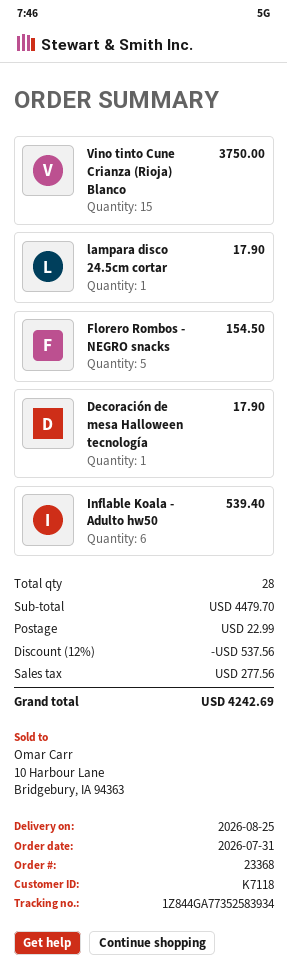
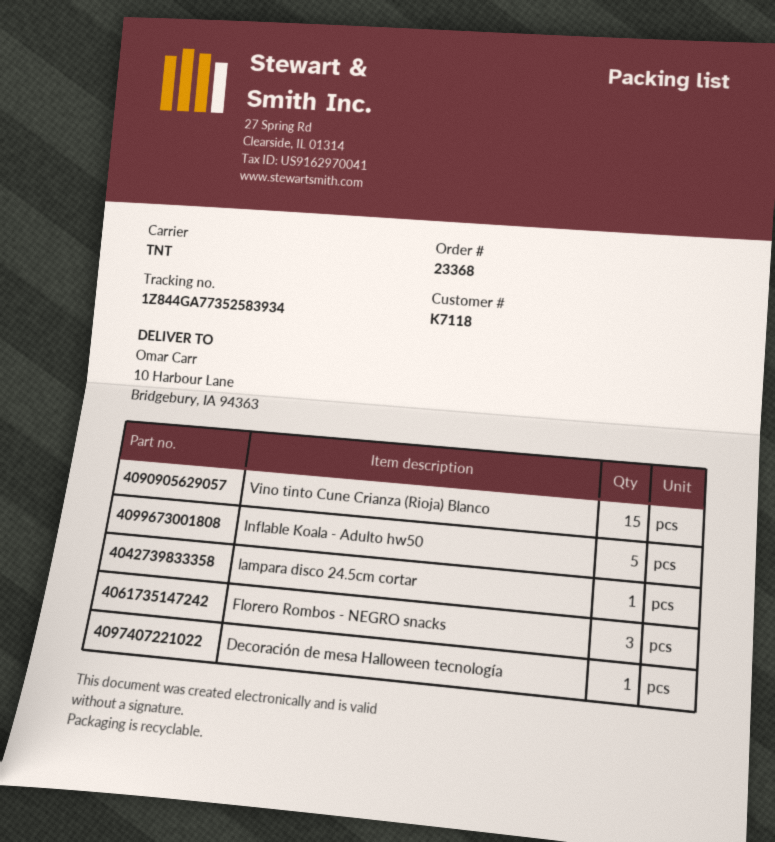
Florero Rombos - NEGRO snacks: 5 -> 3
Inflable Koala - Adulto hw50: 6 -> 5

